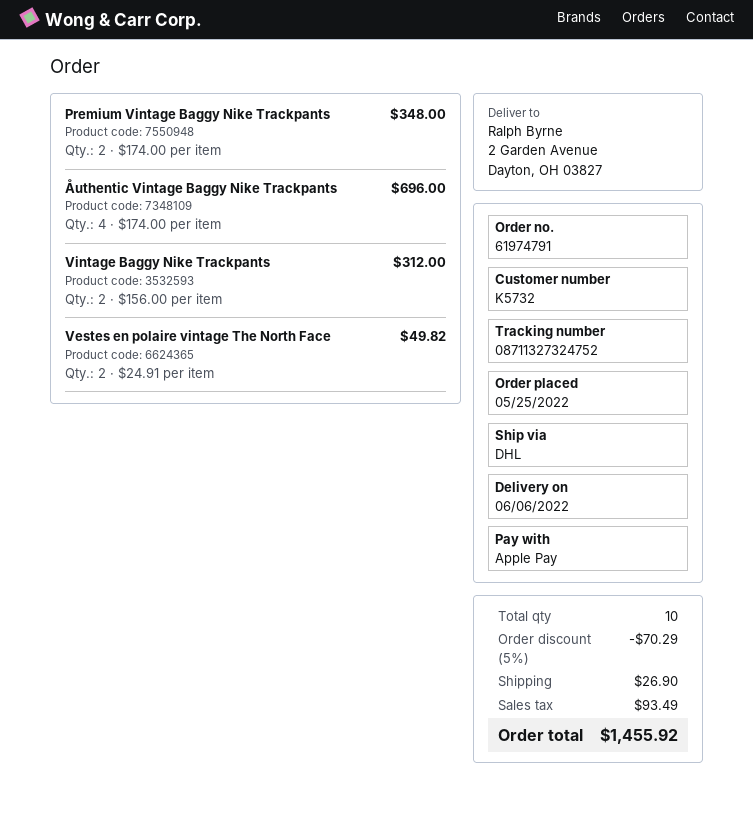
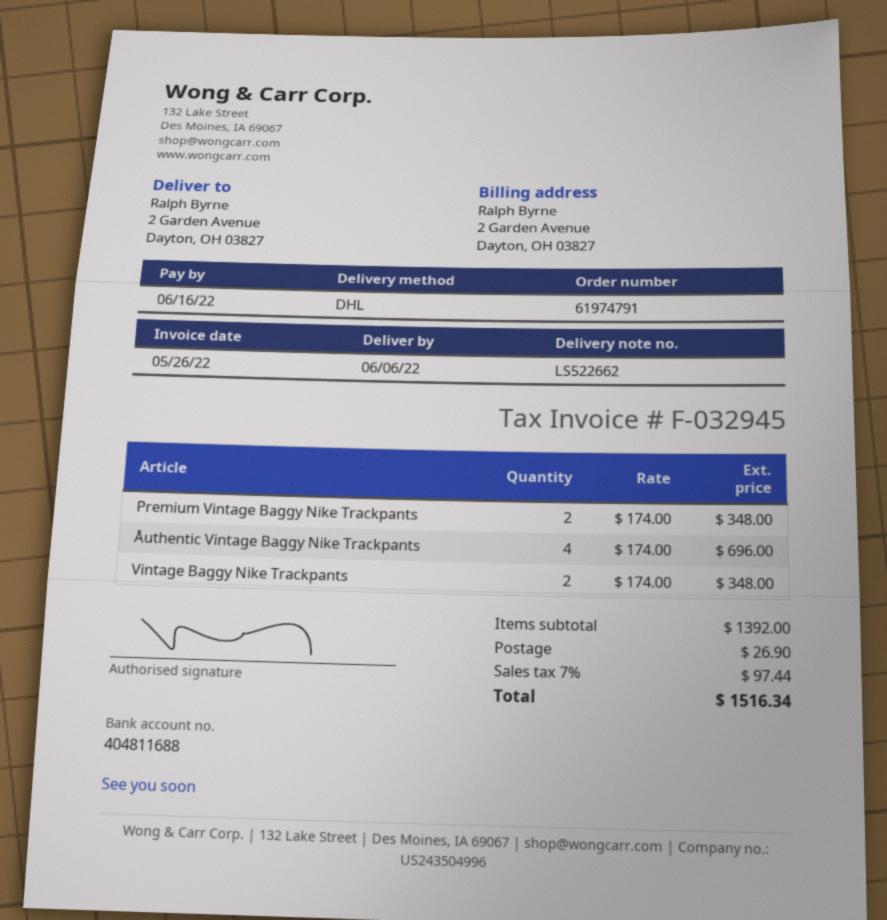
Vintage Baggy Nike Trackpants: 2 x 156.00 = 312.00 -> 2 x 174.00 = 348.00
Vestes en polaire vintage The North Face: 2 x 24.91 = 49.82 -> none
discount: 5% = 70.29 -> none
tax: 93.49 -> 97.44
total: 1455.92 -> 1516.34

